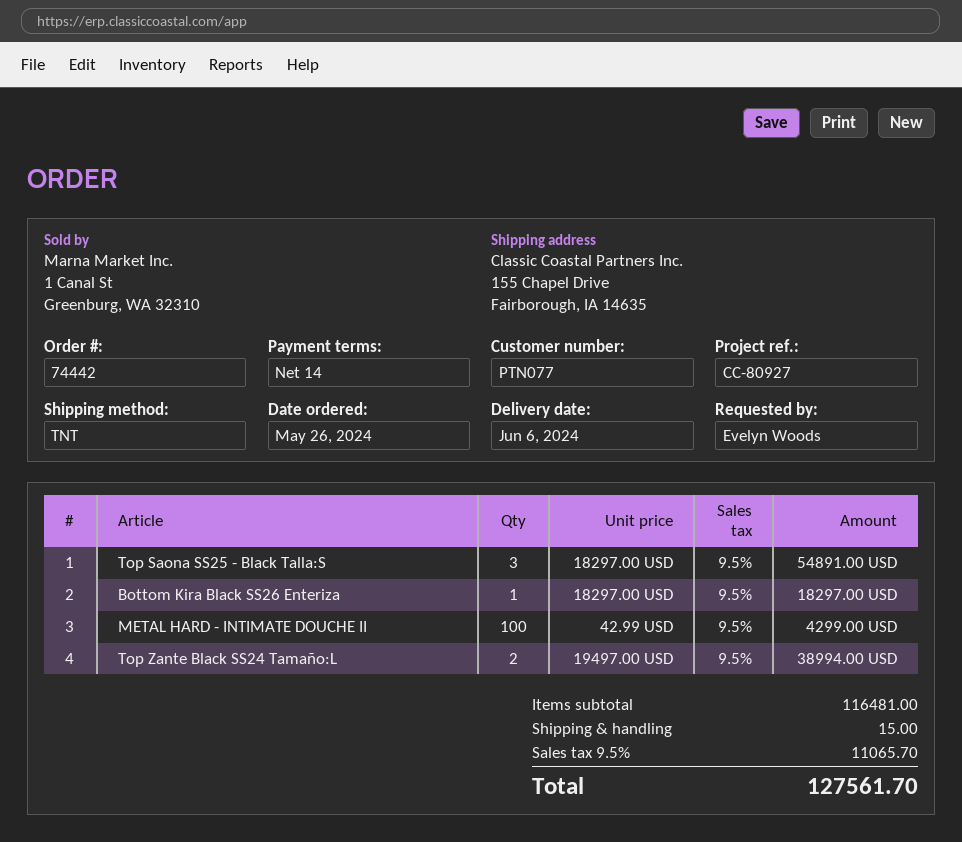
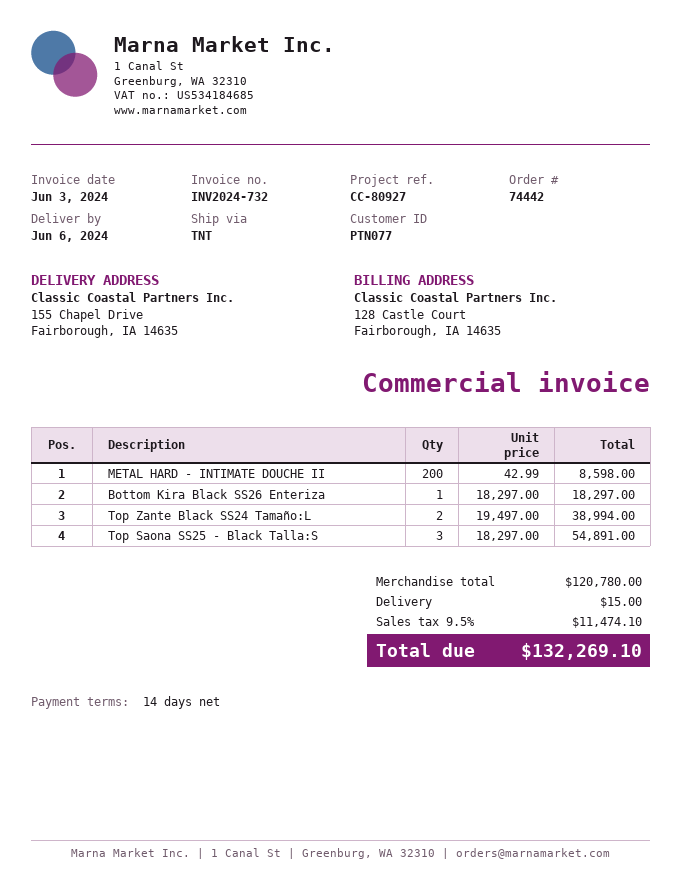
METAL HARD - INTIMATE DOUCHE II: 100 x 42.99 = 4299.00 -> 200 x 42.99 = 8598.00
subtotal: 116481.00 -> 120780.00
tax: 9.5% = 11065.70 -> 9.5% = 11474.10
total: 127561.70 -> 132269.10

